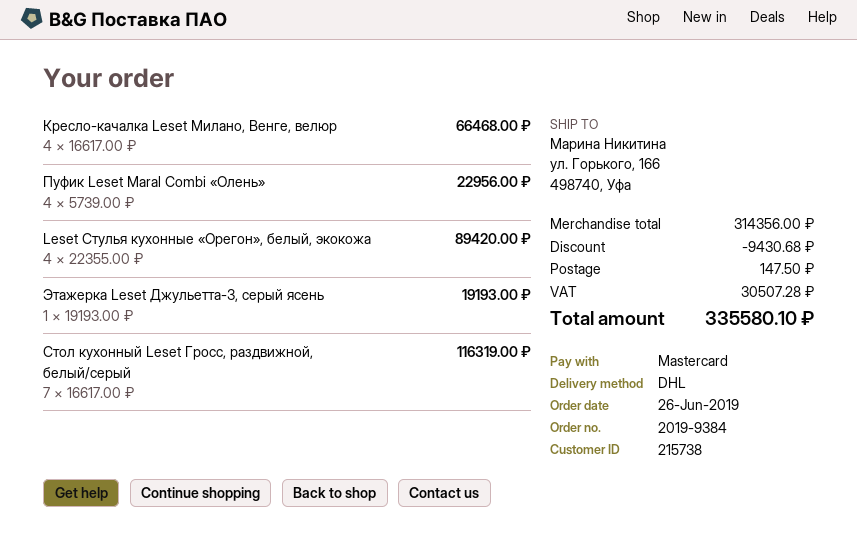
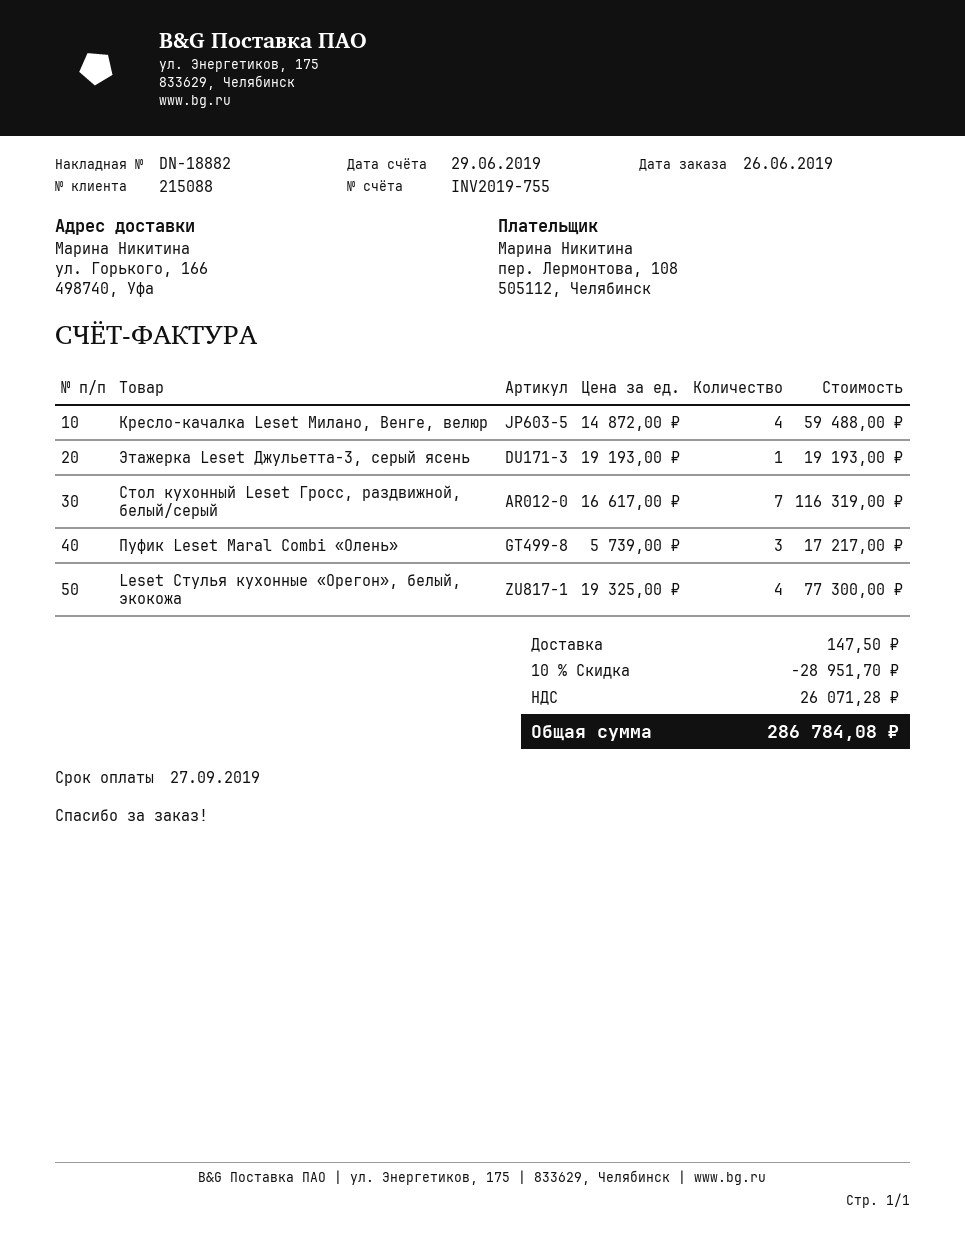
customer number: 215738 -> 215088
Кресло-качалка Leset Милано, Венге, велюр: 4 x 16617.00 = 66468.00 -> 4 x 14872.00 = 59488.00
Пуфик Leset Maral Combi «Олень»: 4 x 5739.00 = 22956.00 -> 3 x 5739.00 = 17217.00
Leset Стулья кухонные «Орегон», белый, экокожа: 4 x 22355.00 = 89420.00 -> 4 x 19325.00 = 77300.00
discount: 9430.68 -> 28951.70
tax: 30507.28 -> 26071.28
total: 335580.10 -> 286784.08

